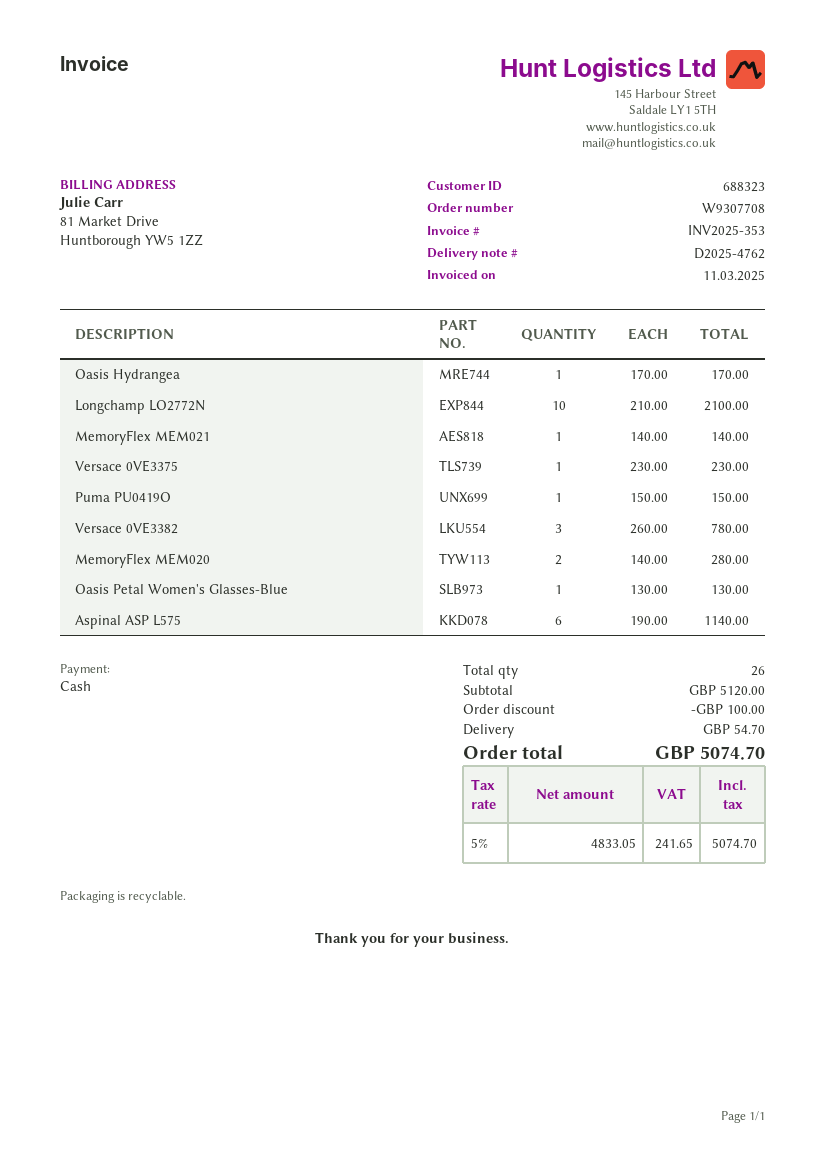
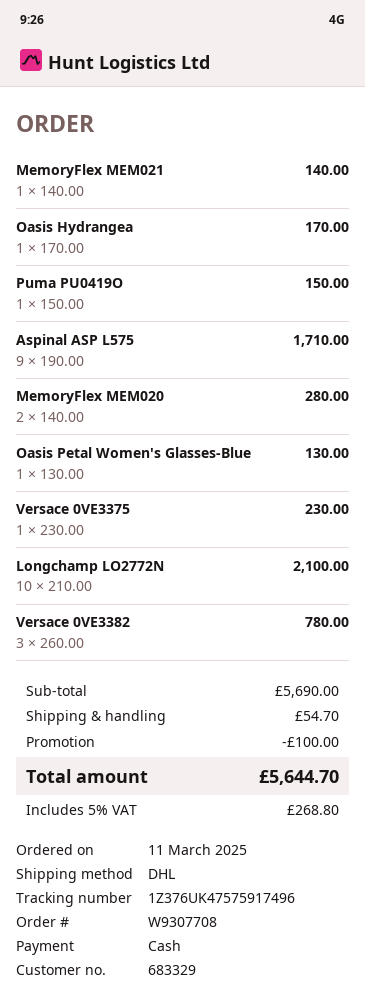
customer number: 688323 -> 683329
Aspinal ASP L575: 6 x 190.00 = 1140.00 -> 9 x 190.00 = 1710.00
subtotal: 5120.00 -> 5690.00
tax: 5% = 241.65 -> 5% = 268.80
total: 5074.70 -> 5644.70

